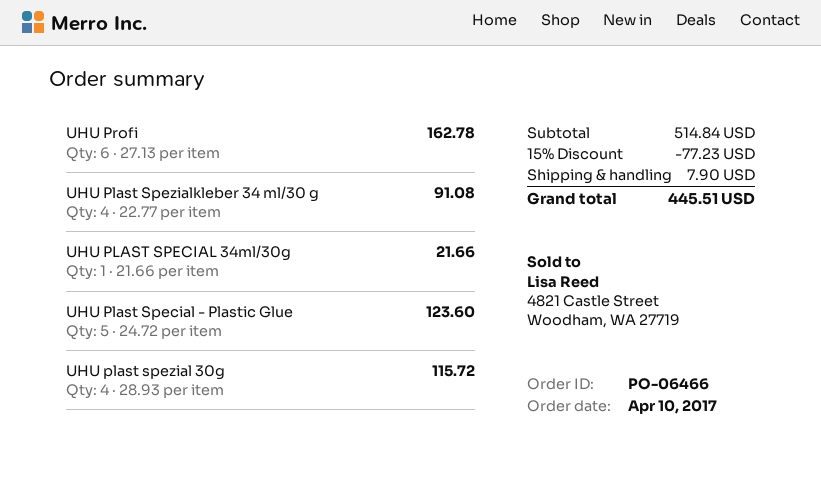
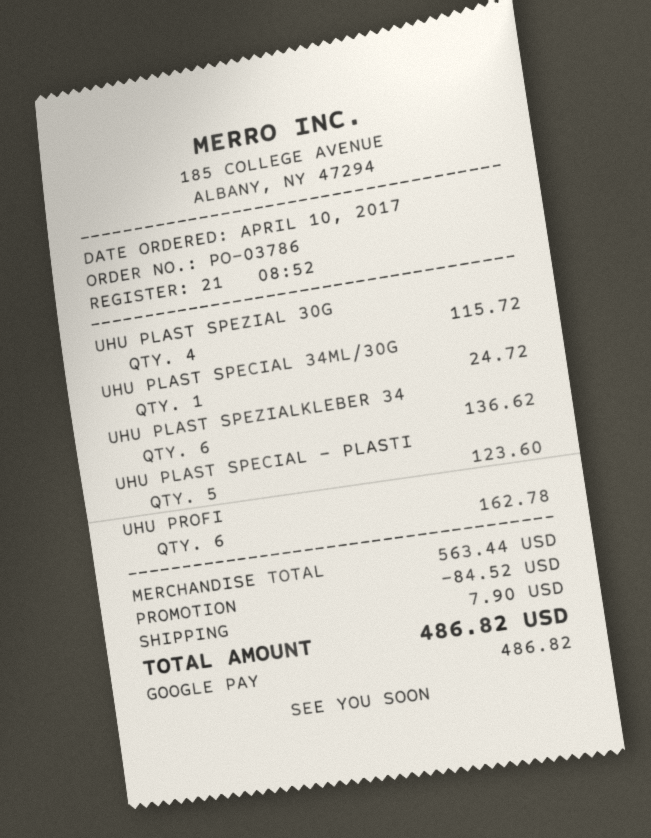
order number: PO-06466 -> PO-03786
UHU Plast Spezialkleber 34 ml/30 g: 4 for 91.08 -> 6 for 136.62
UHU PLAST SPECIAL 34ml/30g: 1 for 21.66 -> 1 for 24.72
subtotal: 514.84 -> 563.44
discount: 77.23 -> 84.52
total: 445.51 -> 486.82

